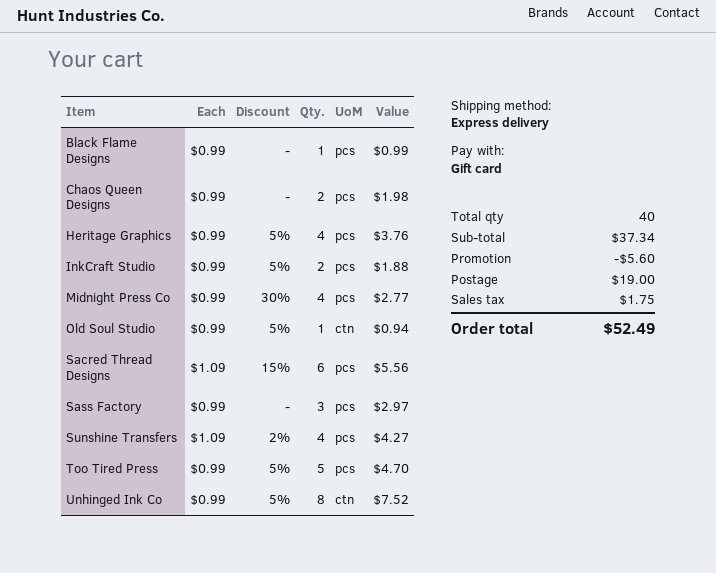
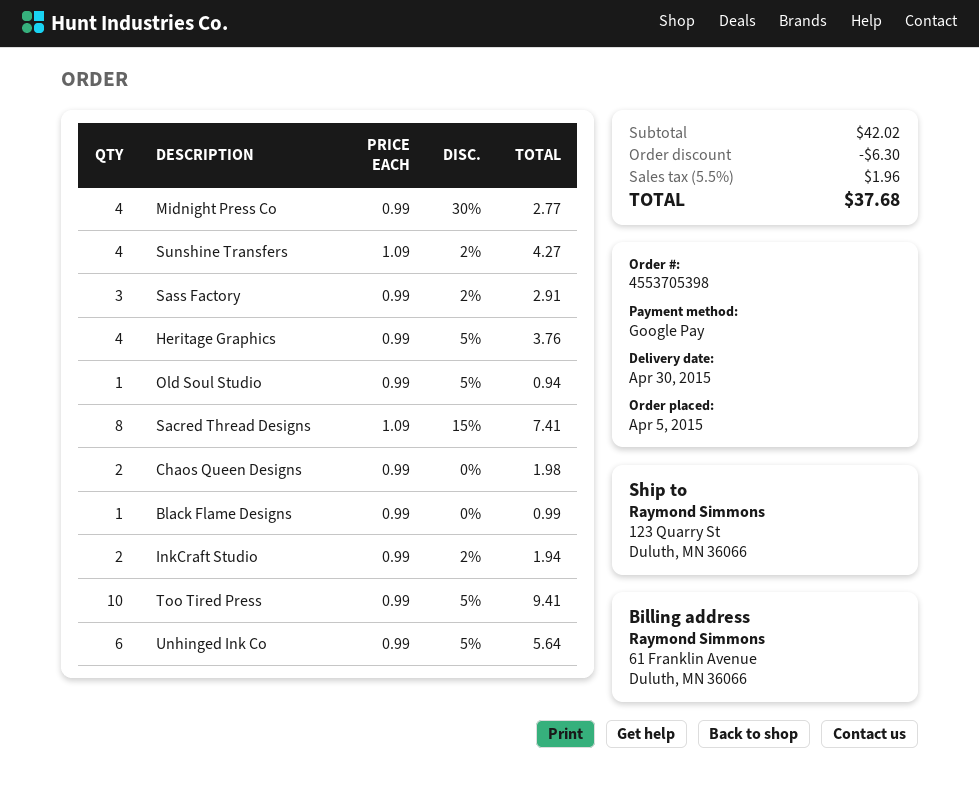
payment method: gift card -> Google Pay
InkCraft Studio: 2 x 0.99 - 5% = 1.88 -> 2 x 0.99 - 2% = 1.94
Sacred Thread Designs: 6 x 1.09 - 15% = 5.56 -> 8 x 1.09 - 15% = 7.41
Sass Factory: 3 x 0.99 = 2.97 -> 3 x 0.99 - 2% = 2.91
Too Tired Press: 5 x 0.99 - 5% = 4.70 -> 10 x 0.99 - 5% = 9.41
Unhinged Ink Co: 8 x 0.99 - 5% = 7.52 -> 6 x 0.99 - 5% = 5.64
subtotal: 37.34 -> 42.02
discount: 5.60 -> 6.30
shipping: 19.00 -> none
tax: 1.75 -> 1.96
total: 52.49 -> 37.68

